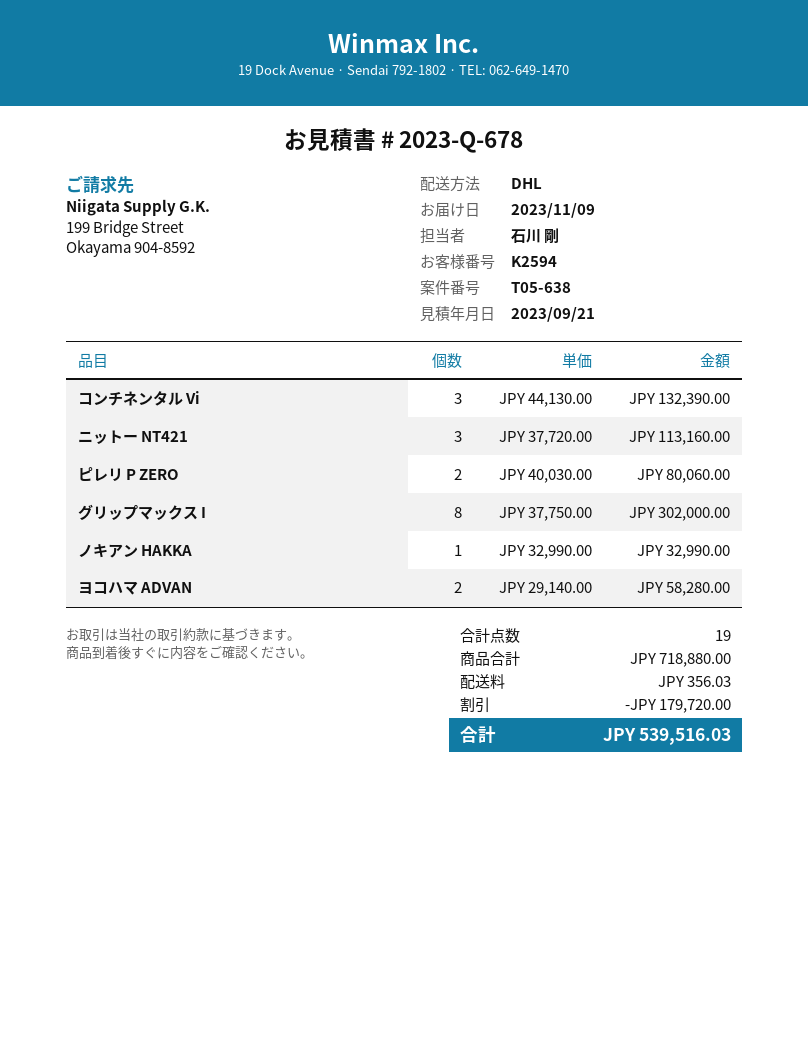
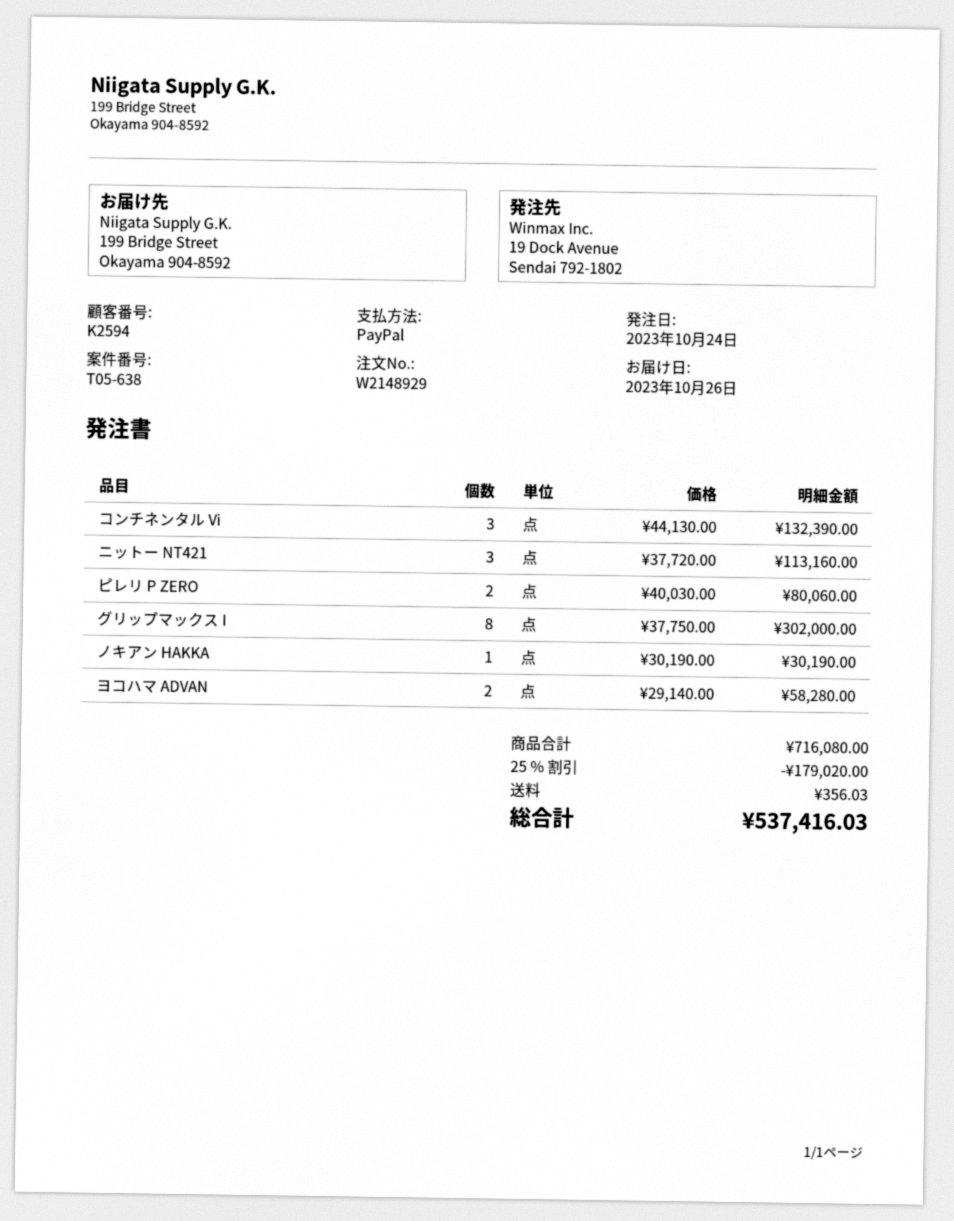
delivery date: 2023-11-09 -> 2023-10-26
ノキアン HAKKA: 1 x 32990.00 = 32990.00 -> 1 x 30190.00 = 30190.00
subtotal: 718880.00 -> 716080.00
discount: 179720.00 -> 179020.00
total: 539516.03 -> 537416.03

